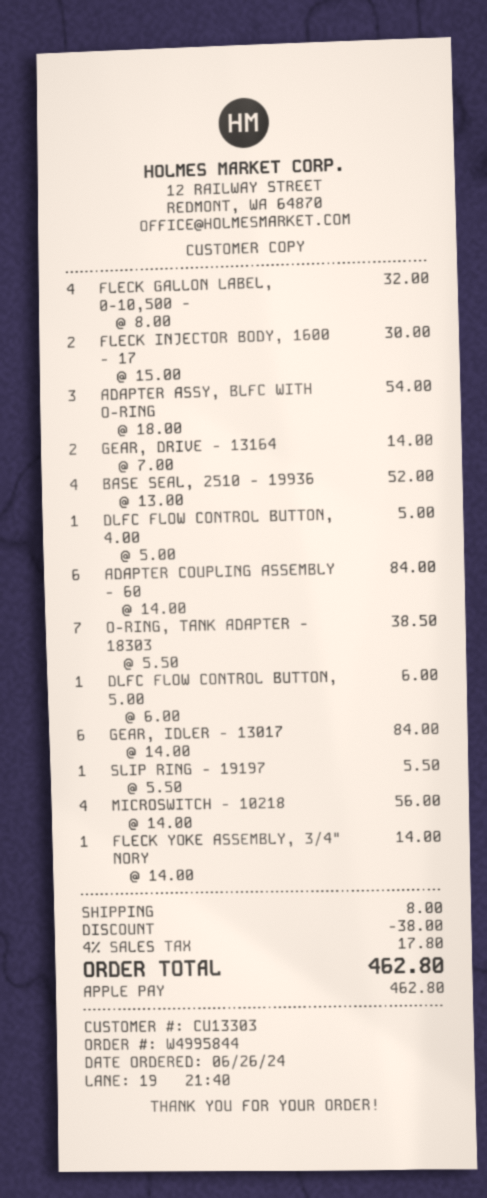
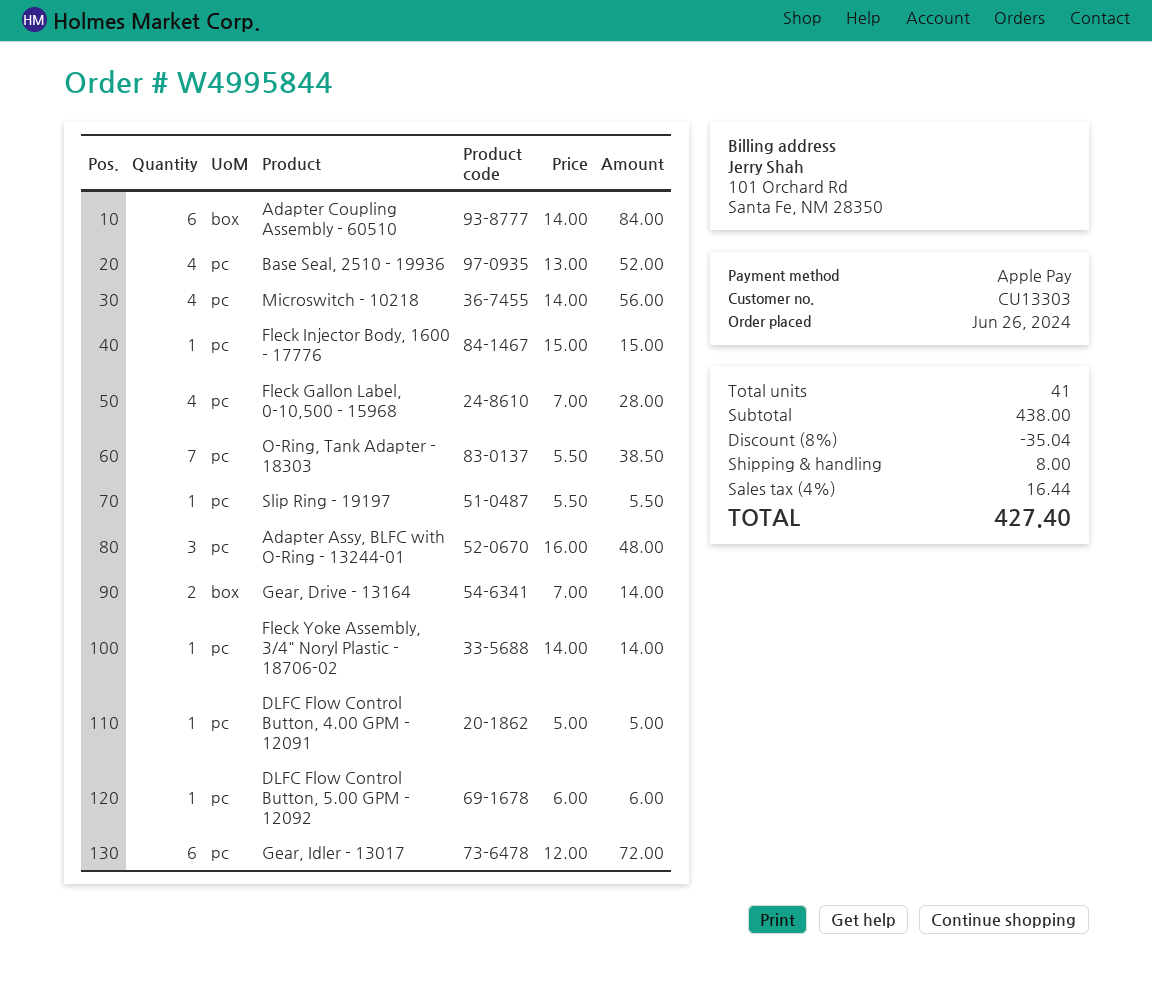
FLECK GALLON LABEL, 0-10,500 -: 4 x 8.00 = 32.00 -> 4 x 7.00 = 28.00
FLECK INJECTOR BODY, 1600 - 17: 2 x 15.00 = 30.00 -> 1 x 15.00 = 15.00
ADAPTER ASSY, BLFC WITH O-RING: 3 x 18.00 = 54.00 -> 3 x 16.00 = 48.00
GEAR, IDLER - 13017: 6 x 14.00 = 84.00 -> 6 x 12.00 = 72.00
discount: 38.00 -> 35.04
tax: 4% = 17.80 -> 4% = 16.44
total: 462.80 -> 427.40

